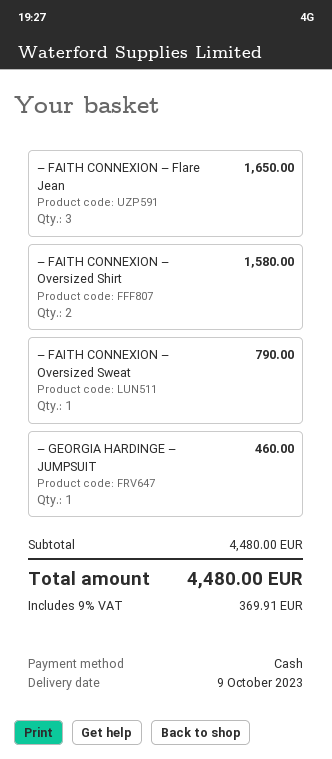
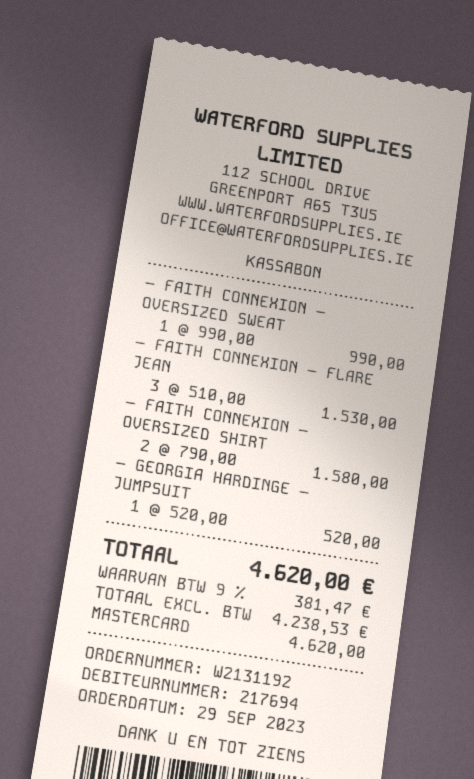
payment method: cash -> Mastercard
– FAITH CONNEXION – Flare Jean: 3 for 1650.00 -> 3 for 1530.00
– FAITH CONNEXION – Oversized Sweat: 1 for 790.00 -> 1 for 990.00
– GEORGIA HARDINGE – JUMPSUIT: 1 for 460.00 -> 1 for 520.00
tax: 9% = 369.91 -> 9% = 381.47
total: 4480.00 -> 4620.00

